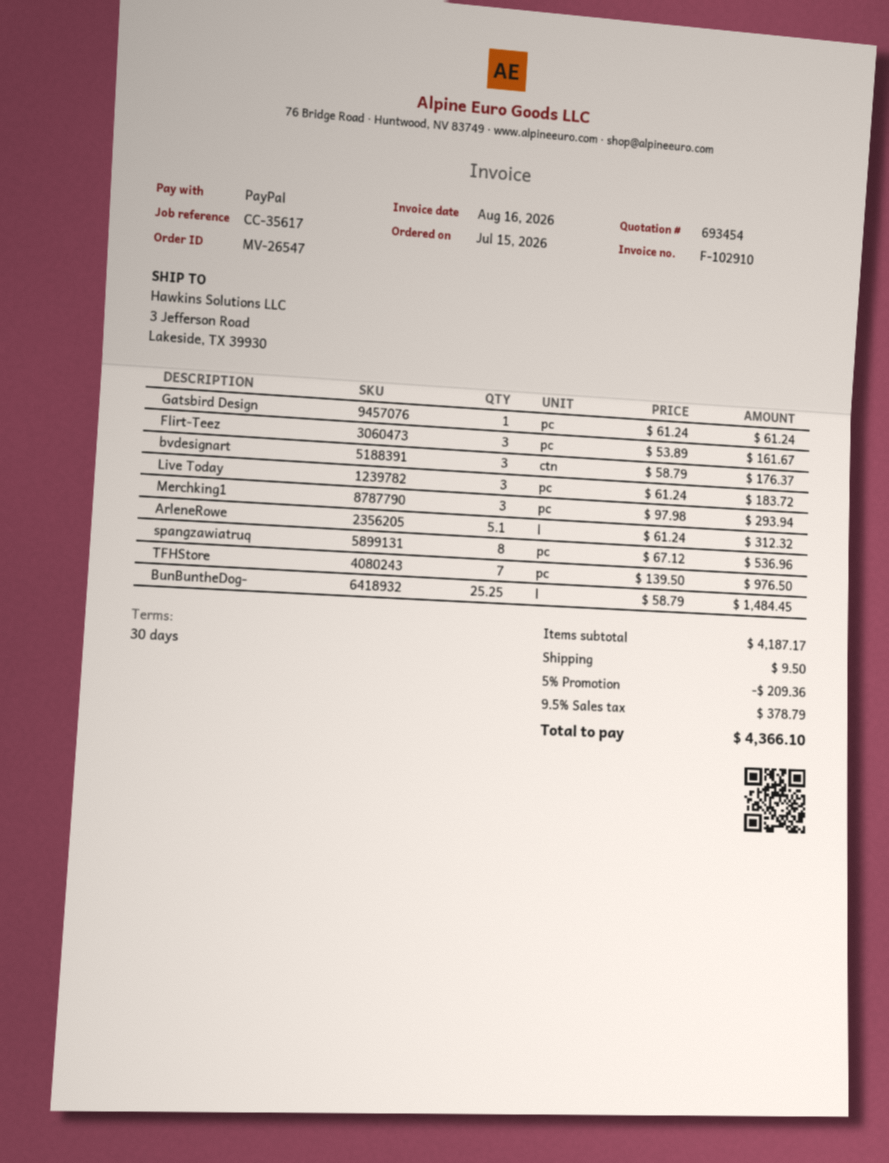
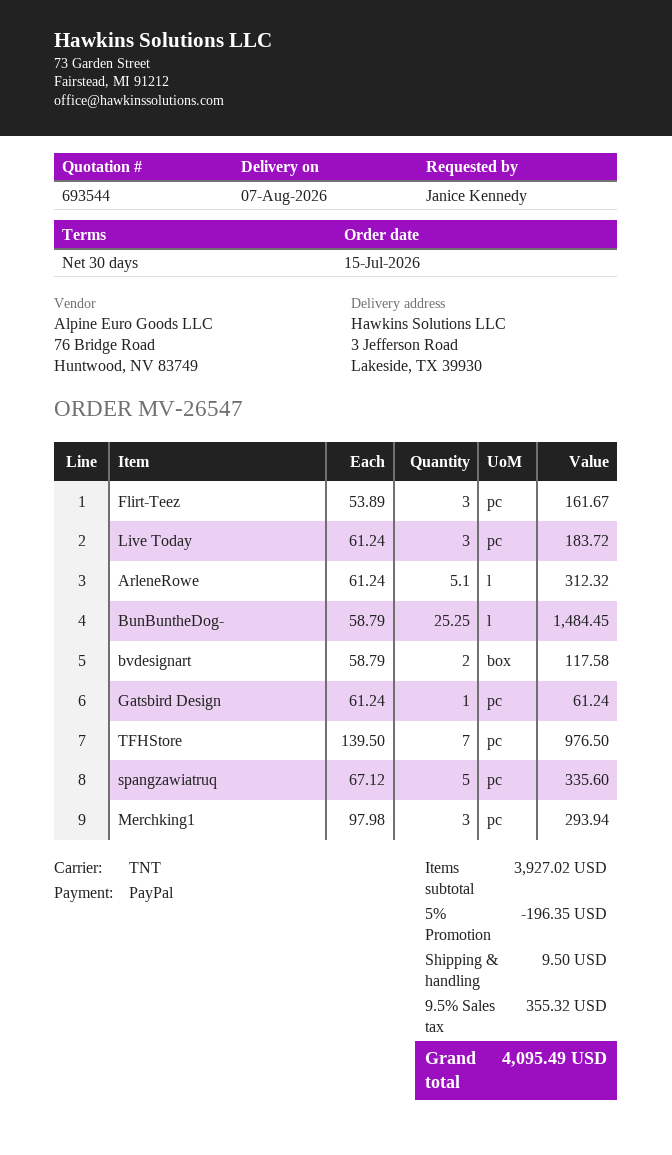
quote number: 693454 -> 693544
bvdesignart: 3 x 58.79 = 176.37 -> 2 x 58.79 = 117.58
spangzawiatruq: 8 x 67.12 = 536.96 -> 5 x 67.12 = 335.60
subtotal: 4187.17 -> 3927.02
discount: 5% = 209.36 -> 5% = 196.35
tax: 9.5% = 378.79 -> 9.5% = 355.32
total: 4366.10 -> 4095.49

